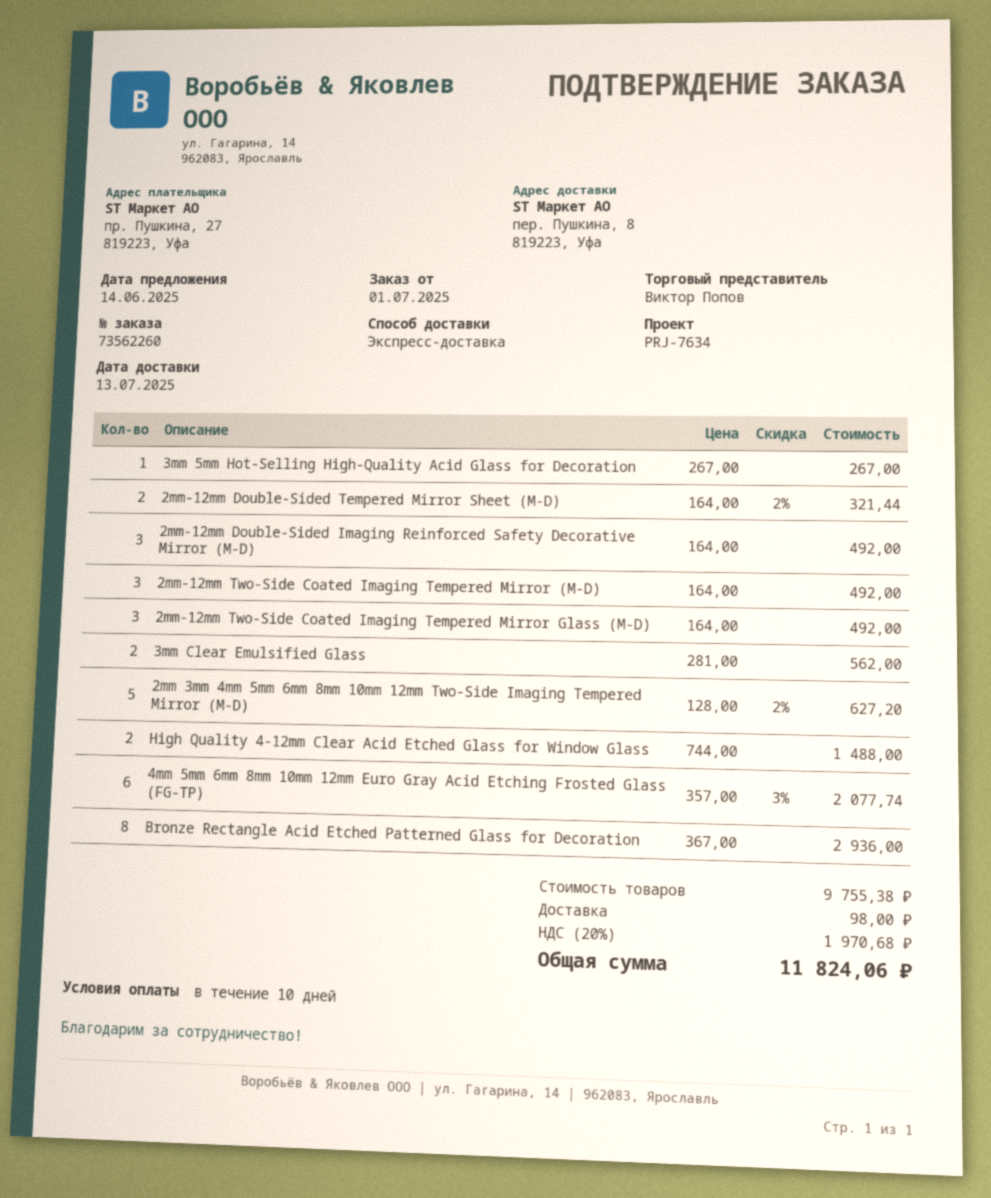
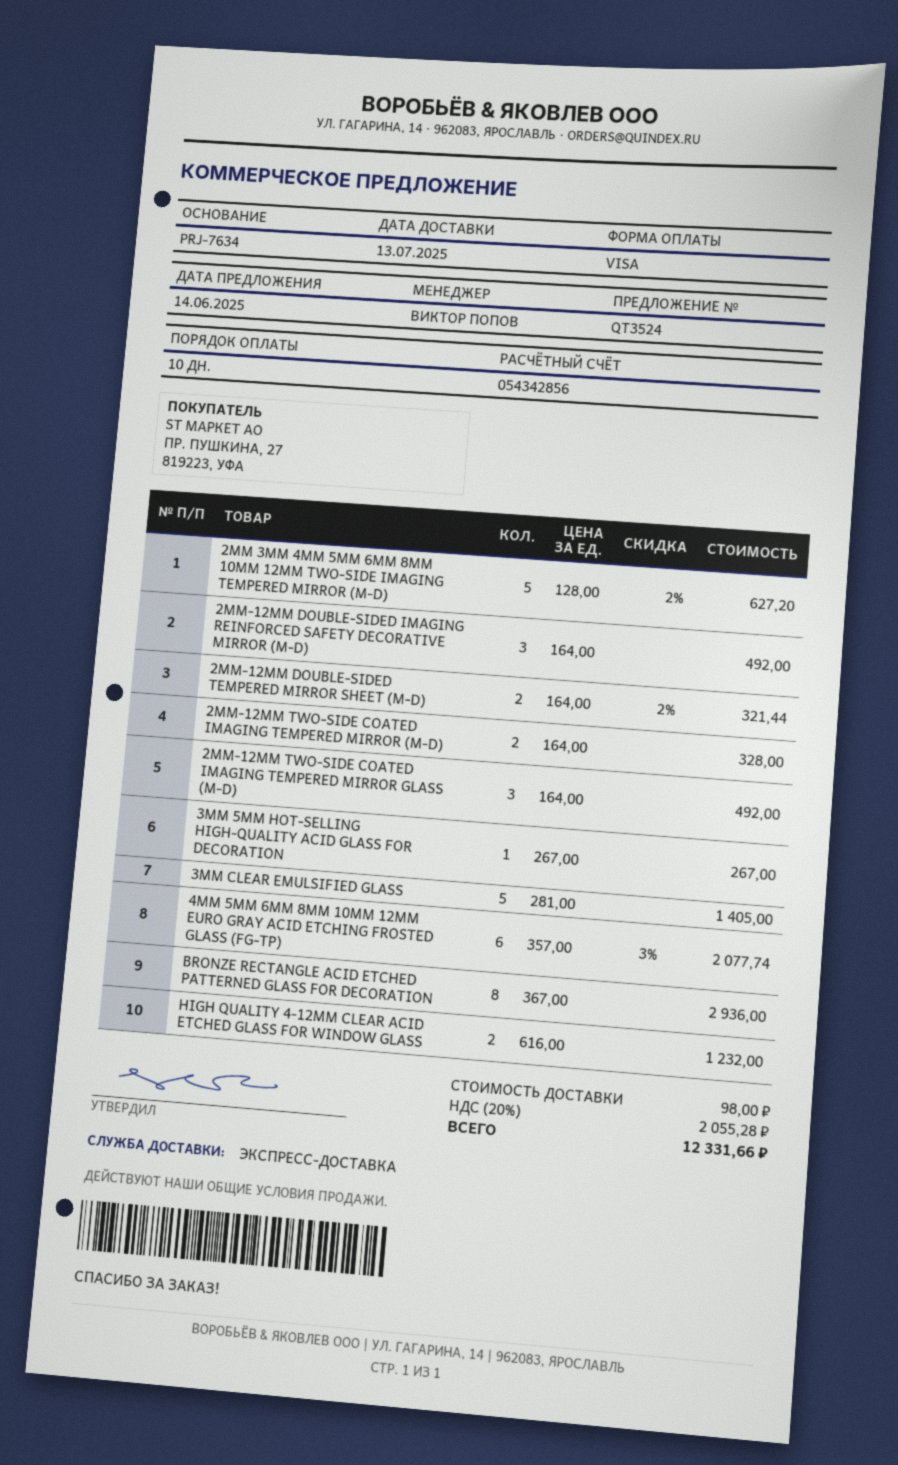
2mm-12mm Two-Side Coated Imaging Tempered Mirror (M-D): 3 x 164.00 = 492.00 -> 2 x 164.00 = 328.00
3mm Clear Emulsified Glass: 2 x 281.00 = 562.00 -> 5 x 281.00 = 1405.00
High Quality 4-12mm Clear Acid Etched Glass for Window Glass: 2 x 744.00 = 1488.00 -> 2 x 616.00 = 1232.00
tax: 20% = 1970.68 -> 20% = 2055.28
total: 11824.06 -> 12331.66

